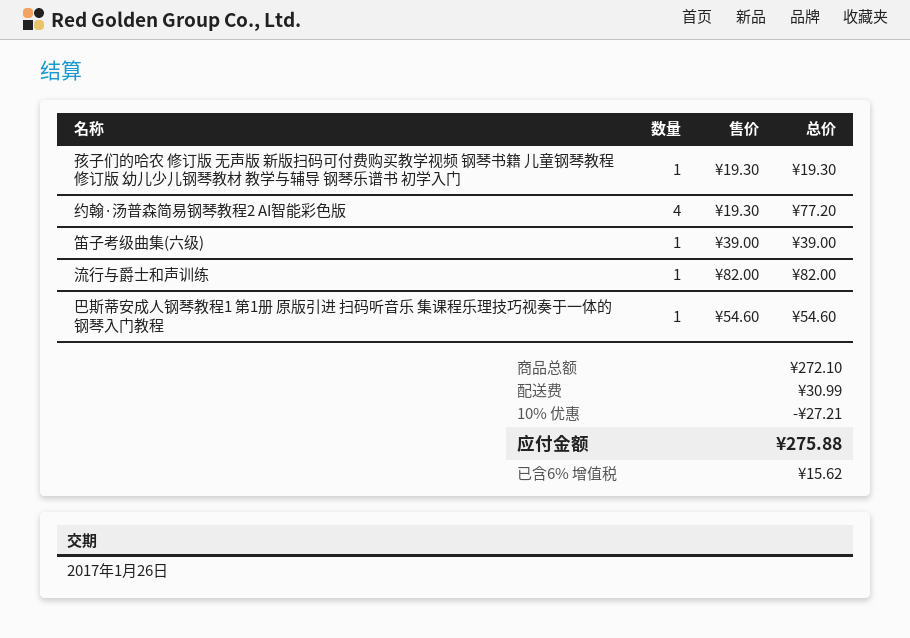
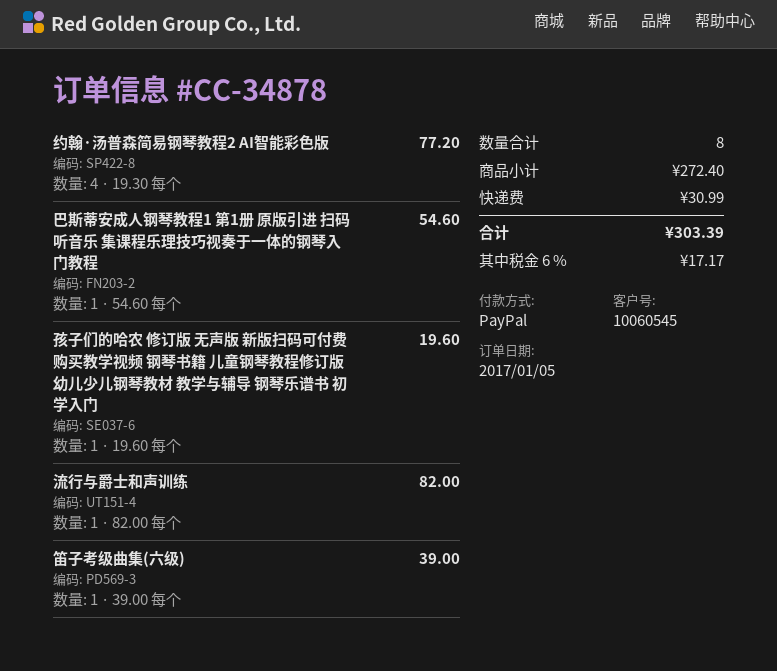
孩子们的哈农 修订版 无声版 新版扫码可付费购买教学视频 钢琴书籍 儿童钢琴教程修订版 幼儿少儿钢琴教材 教学与辅导 钢琴乐谱书 初学入门: 1 x 19.30 = 19.30 -> 1 x 19.60 = 19.60
subtotal: 272.10 -> 272.40
discount: 10% = 27.21 -> none
tax: 6% = 15.62 -> 6% = 17.17
total: 275.88 -> 303.39

